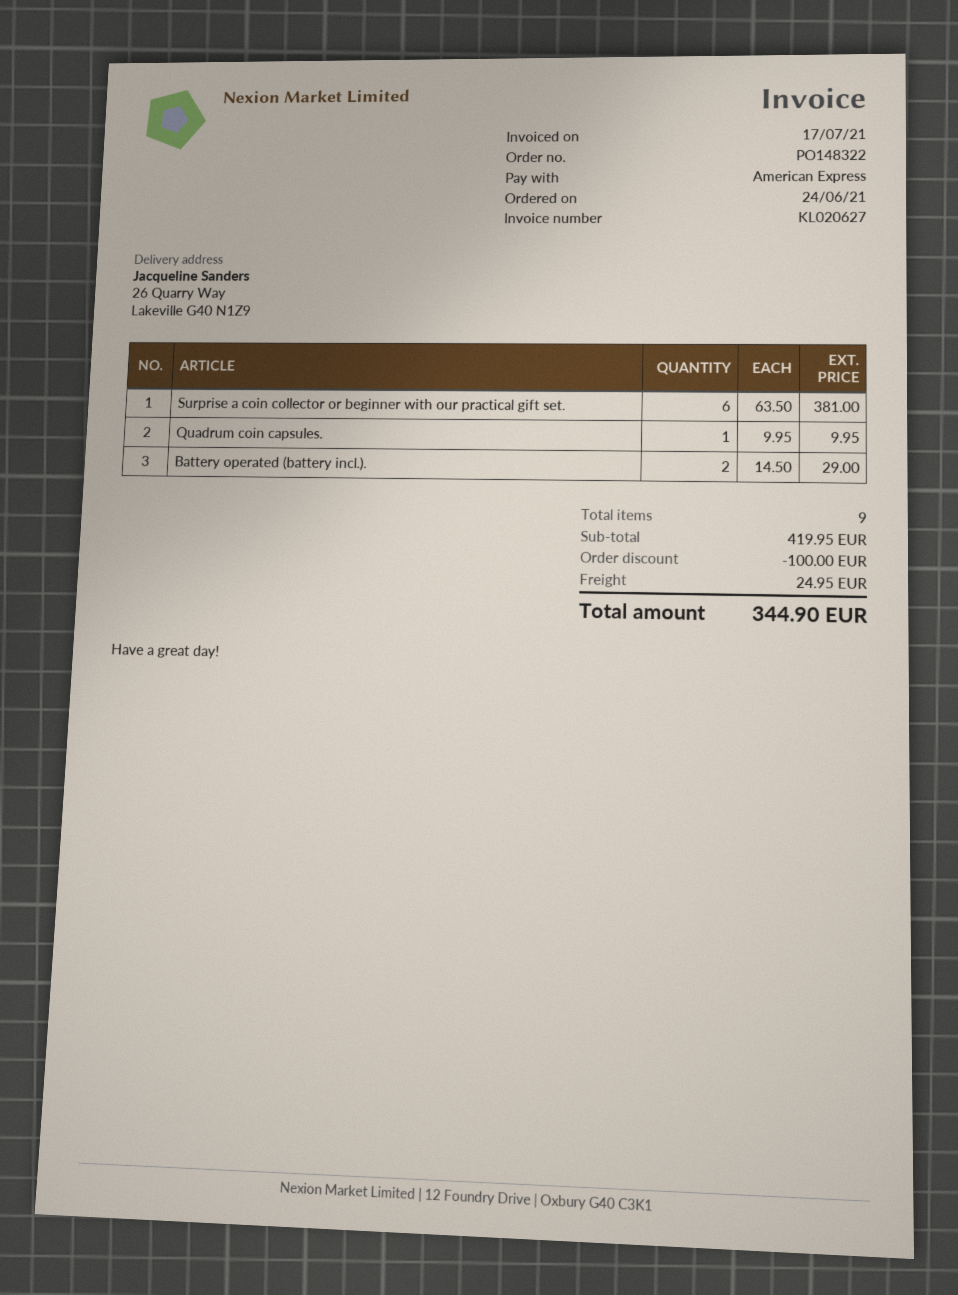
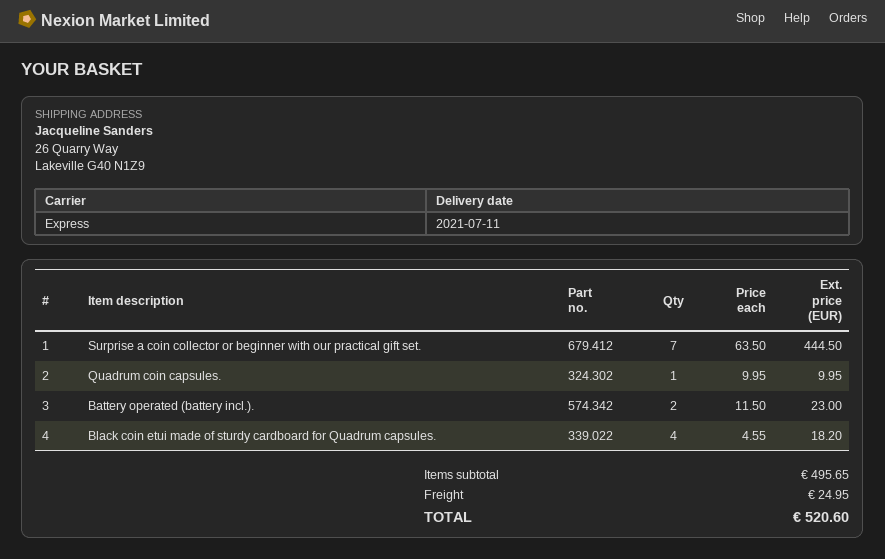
Surprise a coin collector or beginner with our practical gift set.: 6 x 63.50 = 381.00 -> 7 x 63.50 = 444.50
Battery operated (battery incl.).: 2 x 14.50 = 29.00 -> 2 x 11.50 = 23.00
Black coin etui made of sturdy cardboard for Quadrum capsules.: none -> 4 x 4.55 = 18.20
subtotal: 419.95 -> 495.65
discount: 100.00 -> none
total: 344.90 -> 520.60

